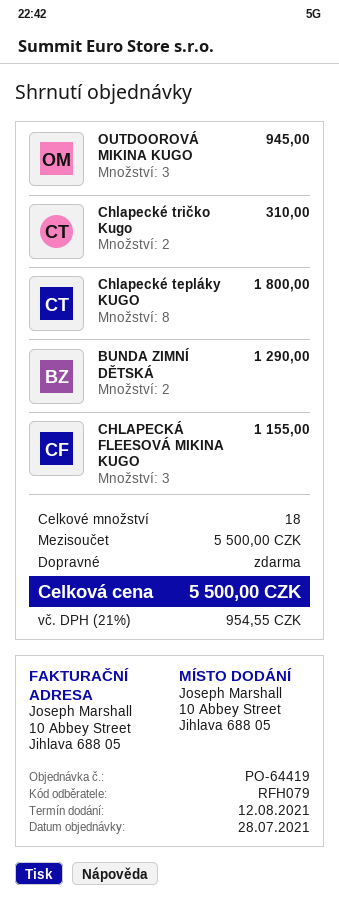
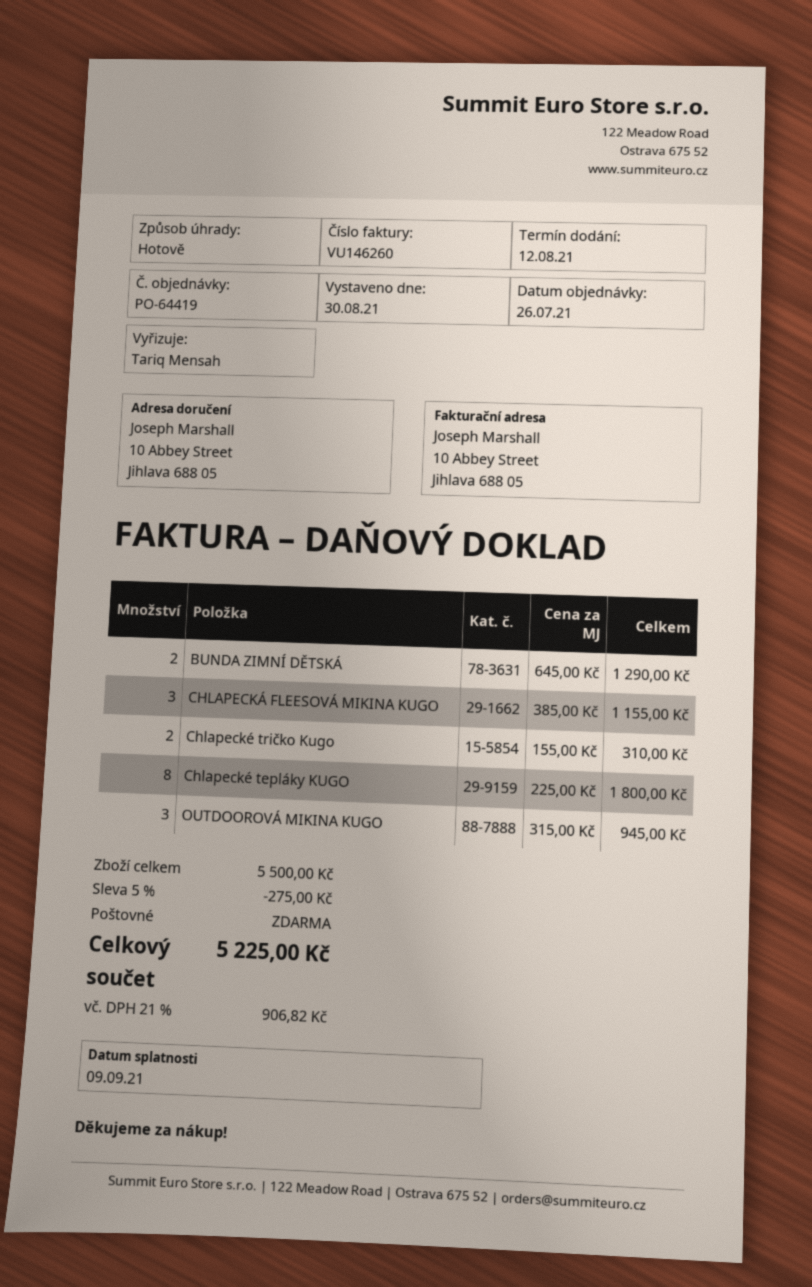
order date: 2021-07-28 -> 2021-07-26
discount: none -> 5% = 275.00
tax: 21% = 954.55 -> 21% = 906.82
total: 5500.00 -> 5225.00

